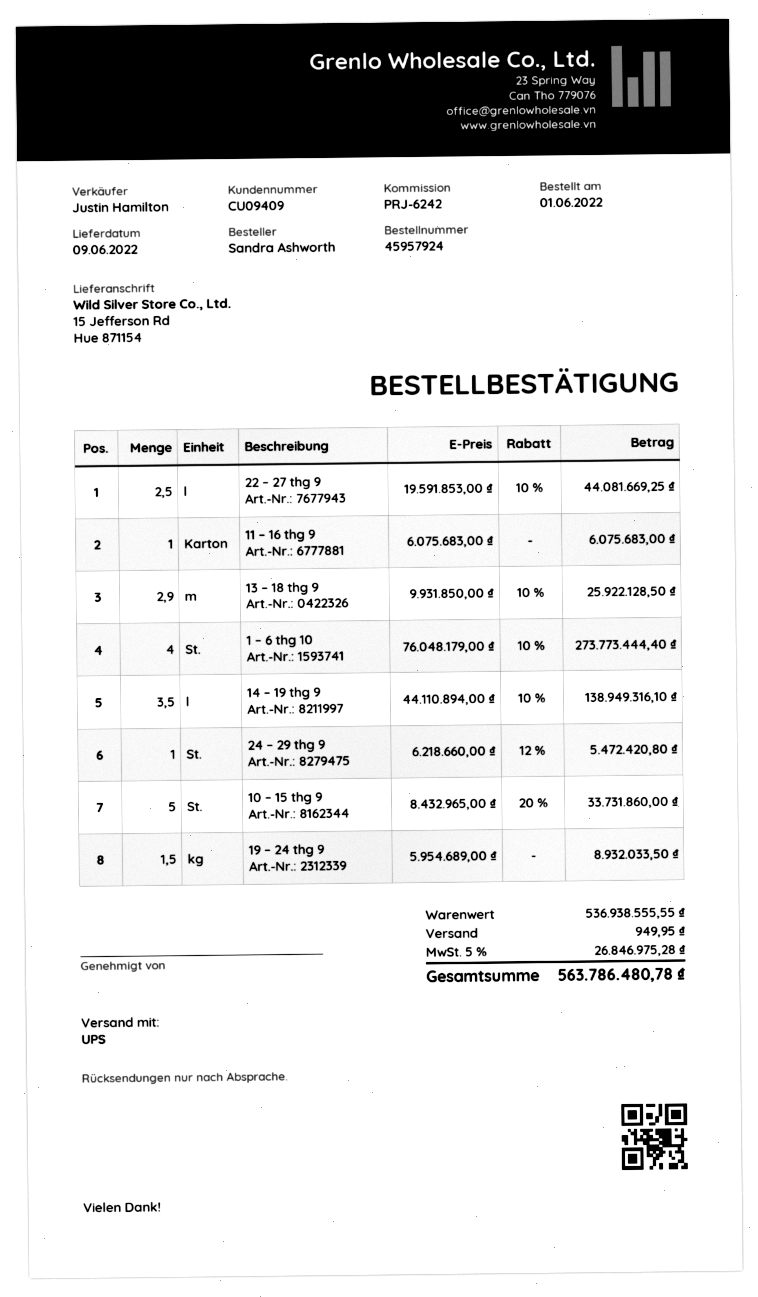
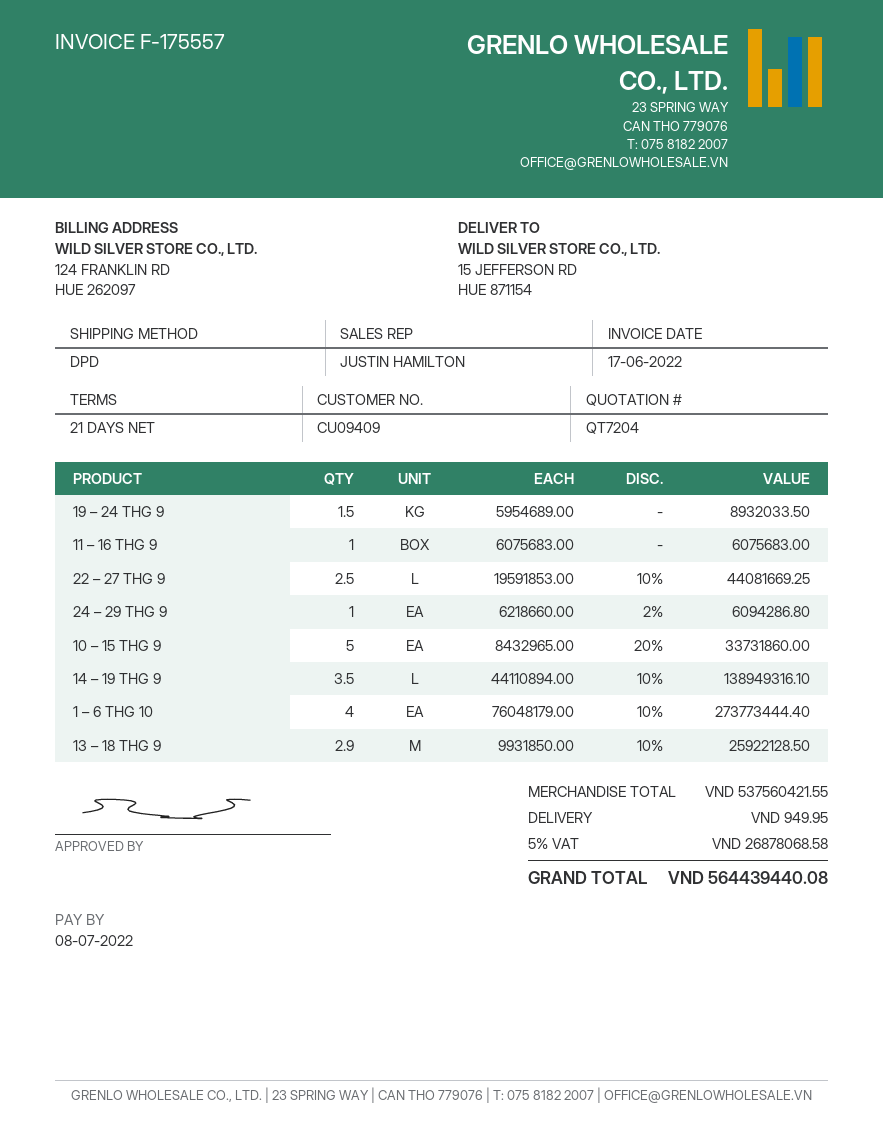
shipping method: UPS -> DPD
24 – 29 thg 9: 1 x 6218660.00 - 12% = 5472420.80 -> 1 x 6218660.00 - 2% = 6094286.80
subtotal: 536938555.55 -> 537560421.55
tax: 5% = 26846975.28 -> 5% = 26878068.58
total: 563786480.78 -> 564439440.08

